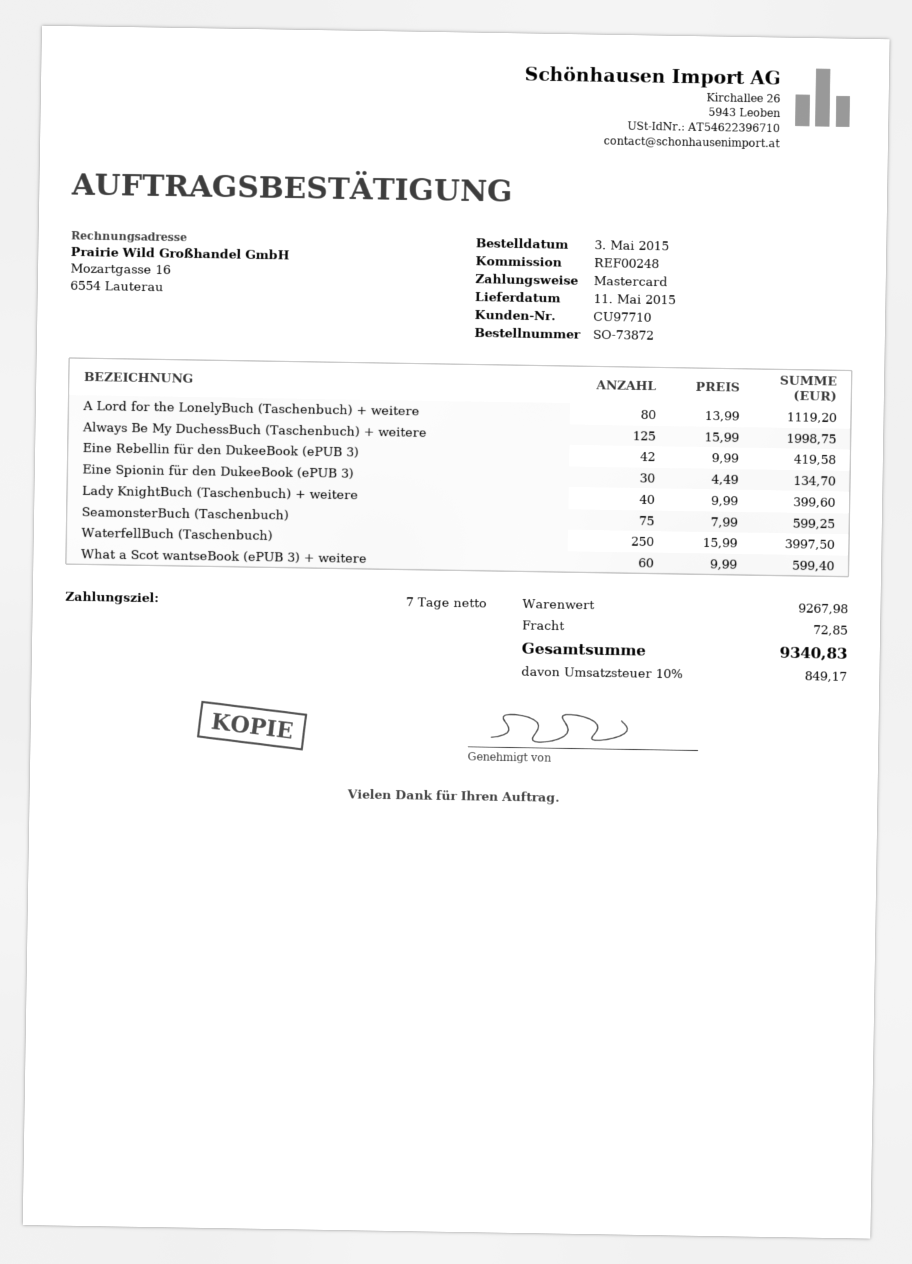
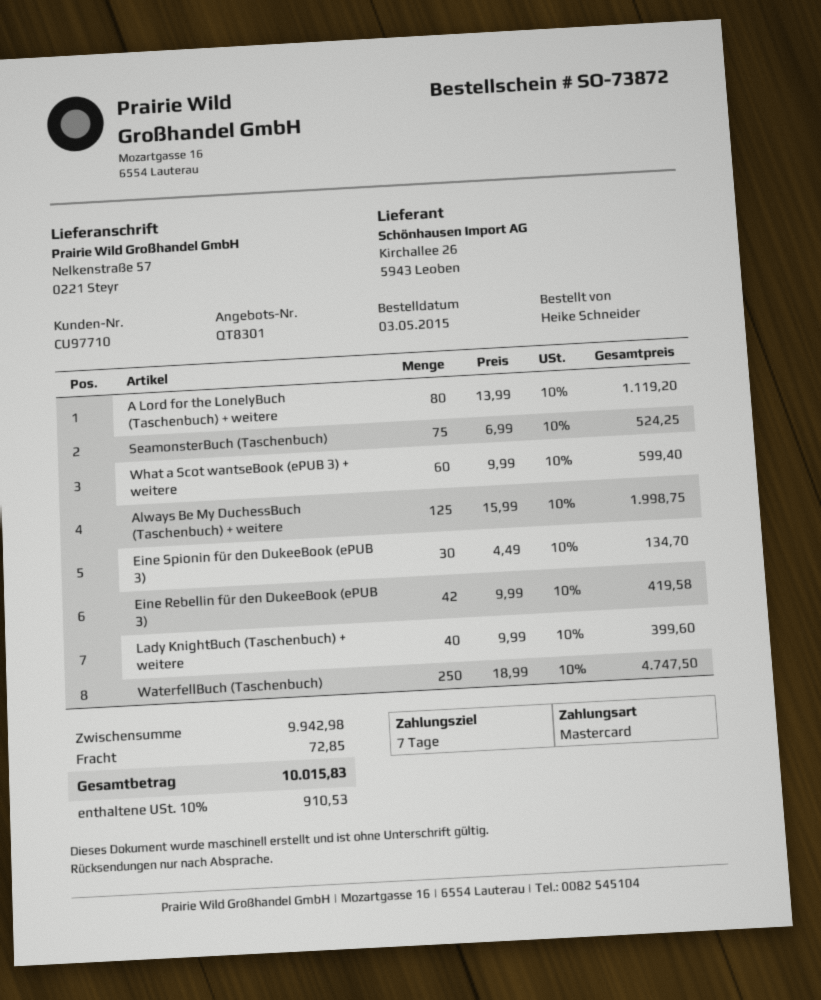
SeamonsterBuch (Taschenbuch): 75 x 7.99 = 599.25 -> 75 x 6.99 = 524.25
WaterfellBuch (Taschenbuch): 250 x 15.99 = 3997.50 -> 250 x 18.99 = 4747.50
subtotal: 9267.98 -> 9942.98
tax: 10% = 849.17 -> 10% = 910.53
total: 9340.83 -> 10015.83

